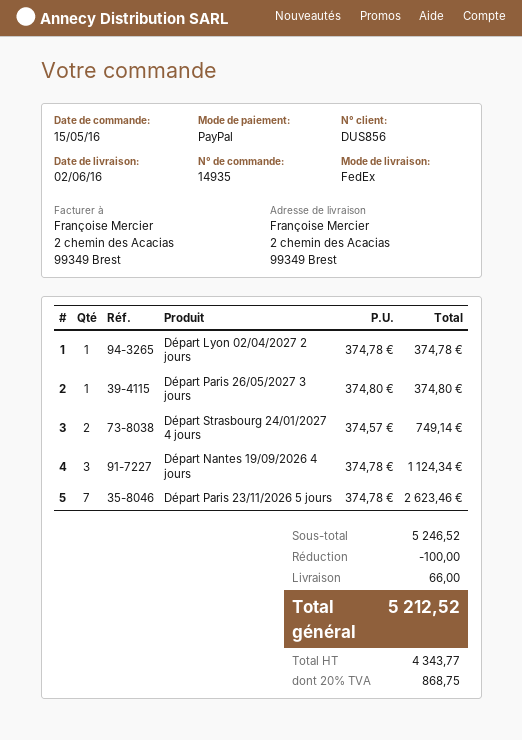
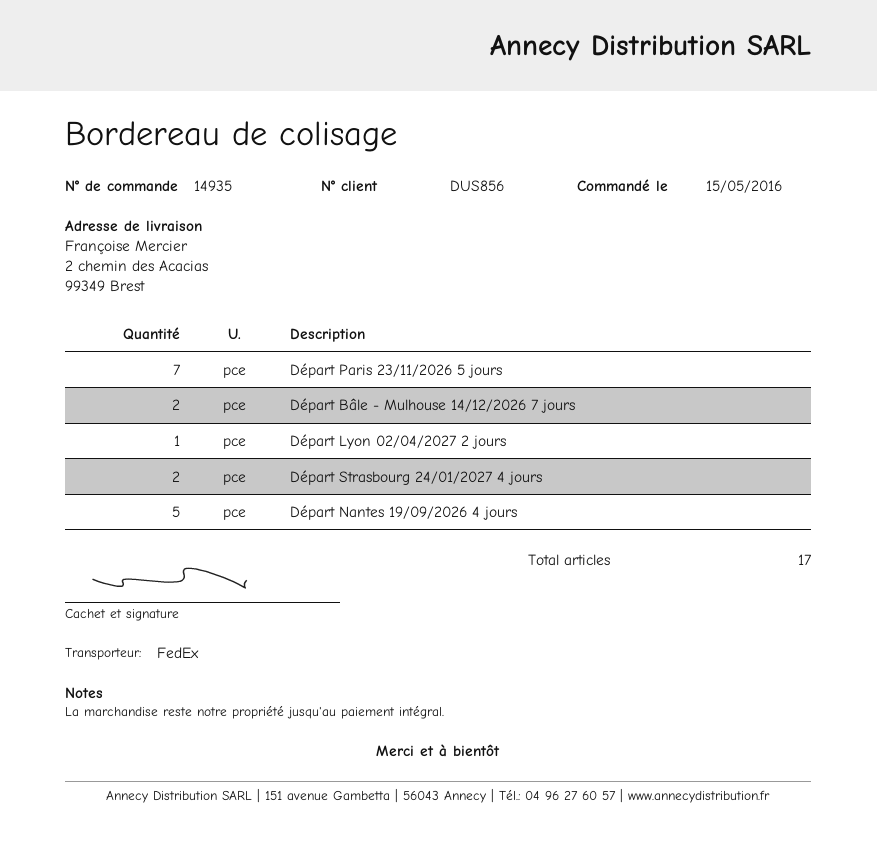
Départ Paris 26/05/2027 3 jours: 1 -> none
Départ Nantes 19/09/2026 4 jours: 3 -> 5
Départ Bâle - Mulhouse 14/12/2026 7 jours: none -> 2

